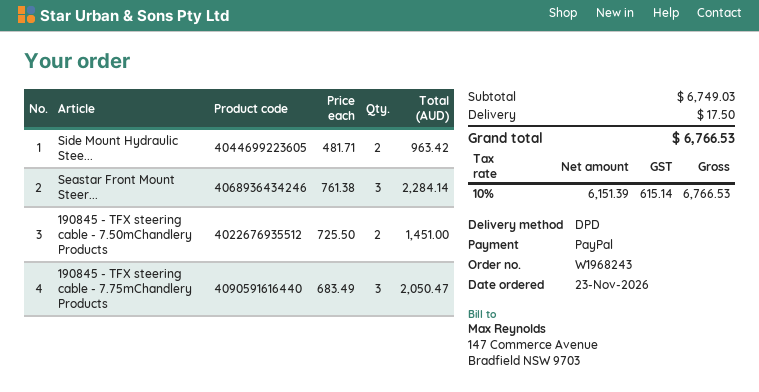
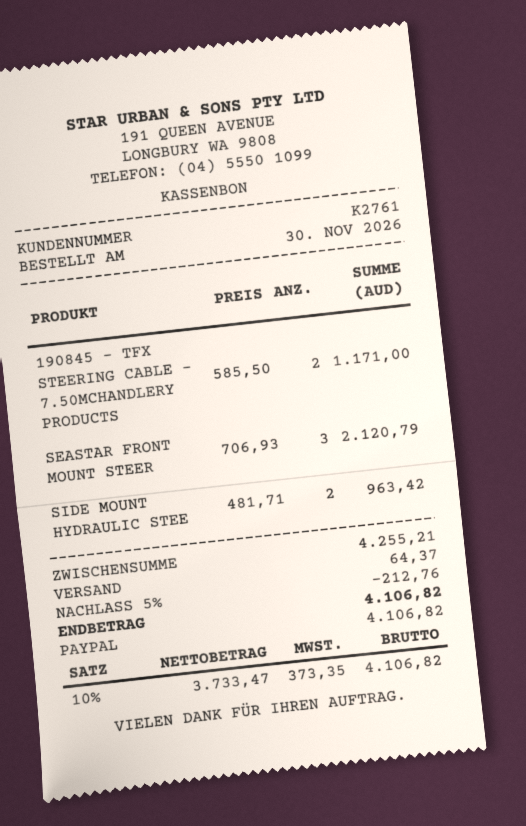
order date: 2026-11-23 -> 2026-11-30
Seastar Front Mount Steer...: 3 x 761.38 = 2284.14 -> 3 x 706.93 = 2120.79
190845 - TFX steering cable - 7.50mChandlery Products: 2 x 725.50 = 1451.00 -> 2 x 585.50 = 1171.00
190845 - TFX steering cable - 7.75mChandlery Products: 3 x 683.49 = 2050.47 -> none
subtotal: 6749.03 -> 4255.21
discount: none -> 5% = 212.76
shipping: 17.50 -> 64.37
net: 6151.39 -> 3733.47
tax: 10% = 615.14 -> 10% = 373.35
total: 6766.53 -> 4106.82

